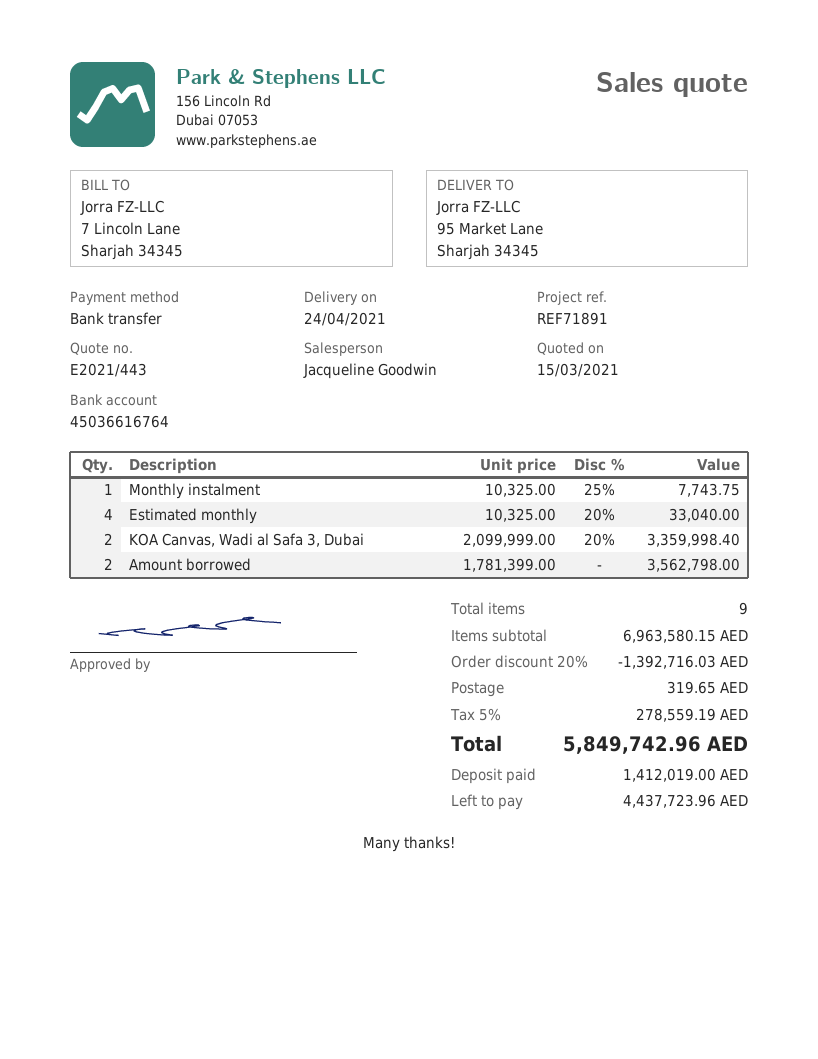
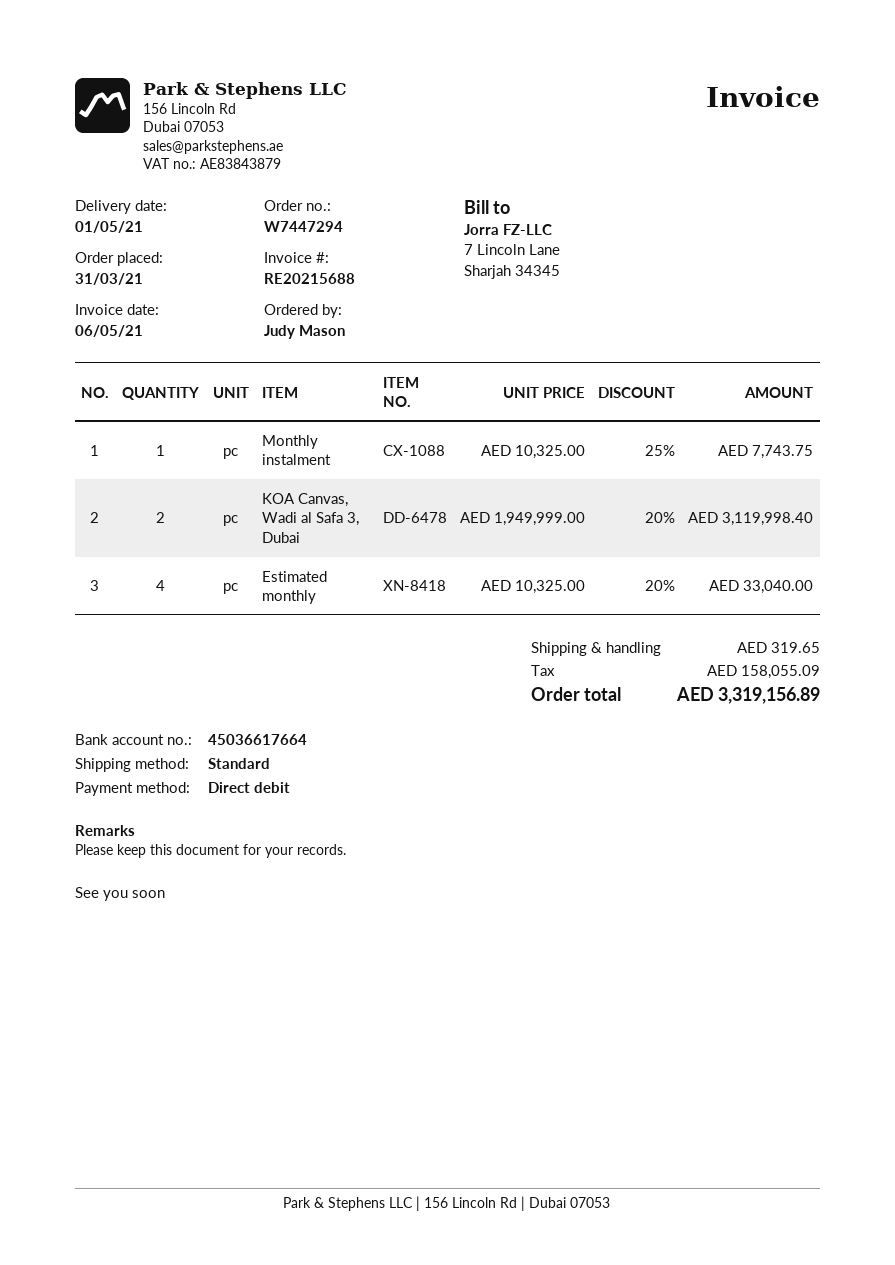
delivery date: 2021-04-24 -> 2021-05-01
payment method: bank transfer -> direct debit
bank account: 45036616764 -> 45036617664
KOA Canvas, Wadi al Safa 3, Dubai: 2 x 2099999.00 - 20% = 3359998.40 -> 2 x 1949999.00 - 20% = 3119998.40
Amount borrowed: 2 x 1781399.00 = 3562798.00 -> none
discount: 20% = 1392716.03 -> none
tax: 278559.19 -> 158055.09
total: 5849742.96 -> 3319156.89

